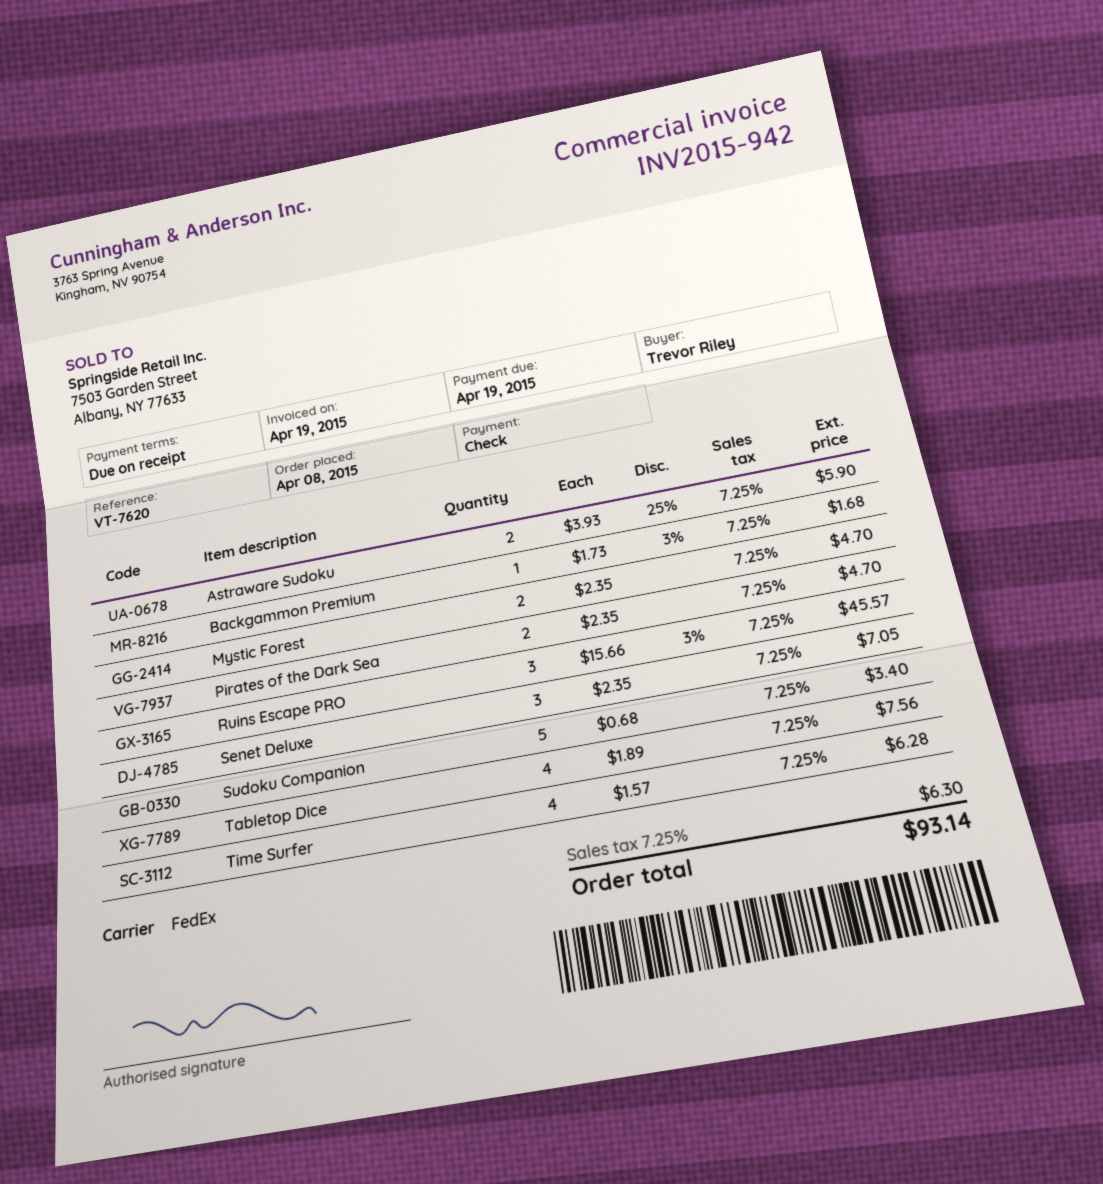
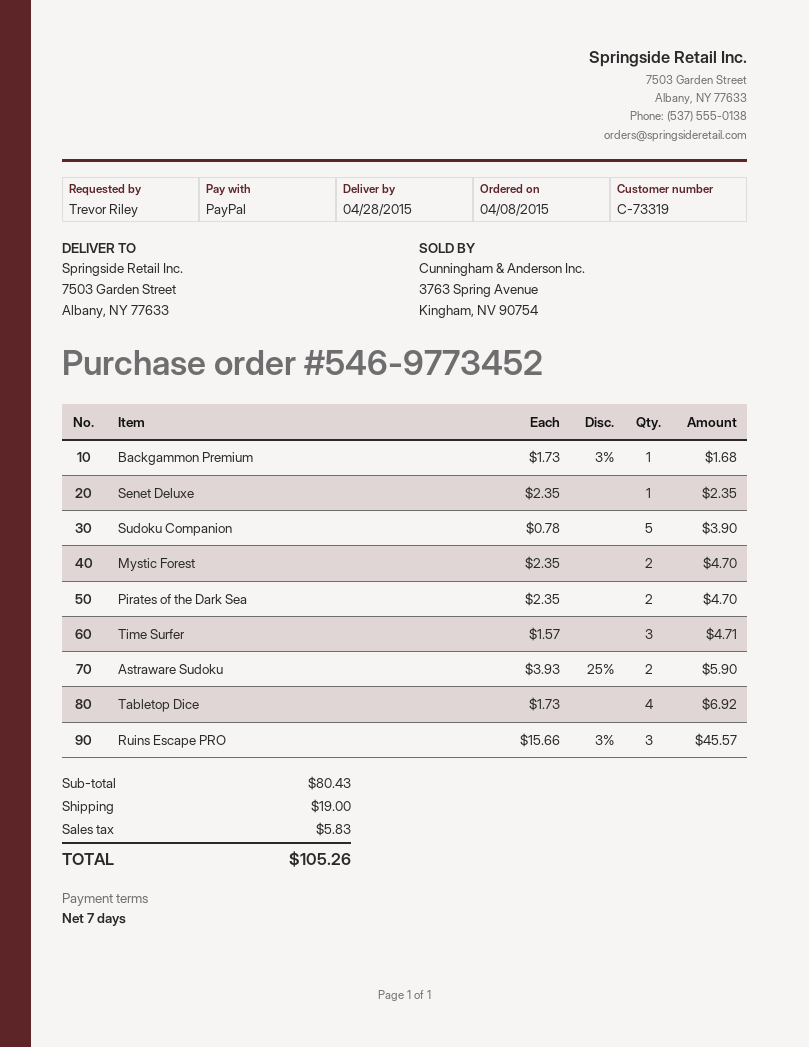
payment terms: on receipt -> 7 days
payment method: cheque -> PayPal
Senet Deluxe: 3 x 2.35 = 7.05 -> 1 x 2.35 = 2.35
Sudoku Companion: 5 x 0.68 = 3.40 -> 5 x 0.78 = 3.90
Tabletop Dice: 4 x 1.89 = 7.56 -> 4 x 1.73 = 6.92
Time Surfer: 4 x 1.57 = 6.28 -> 3 x 1.57 = 4.71
shipping: none -> 19.00
tax: 6.30 -> 5.83
total: 93.14 -> 105.26

